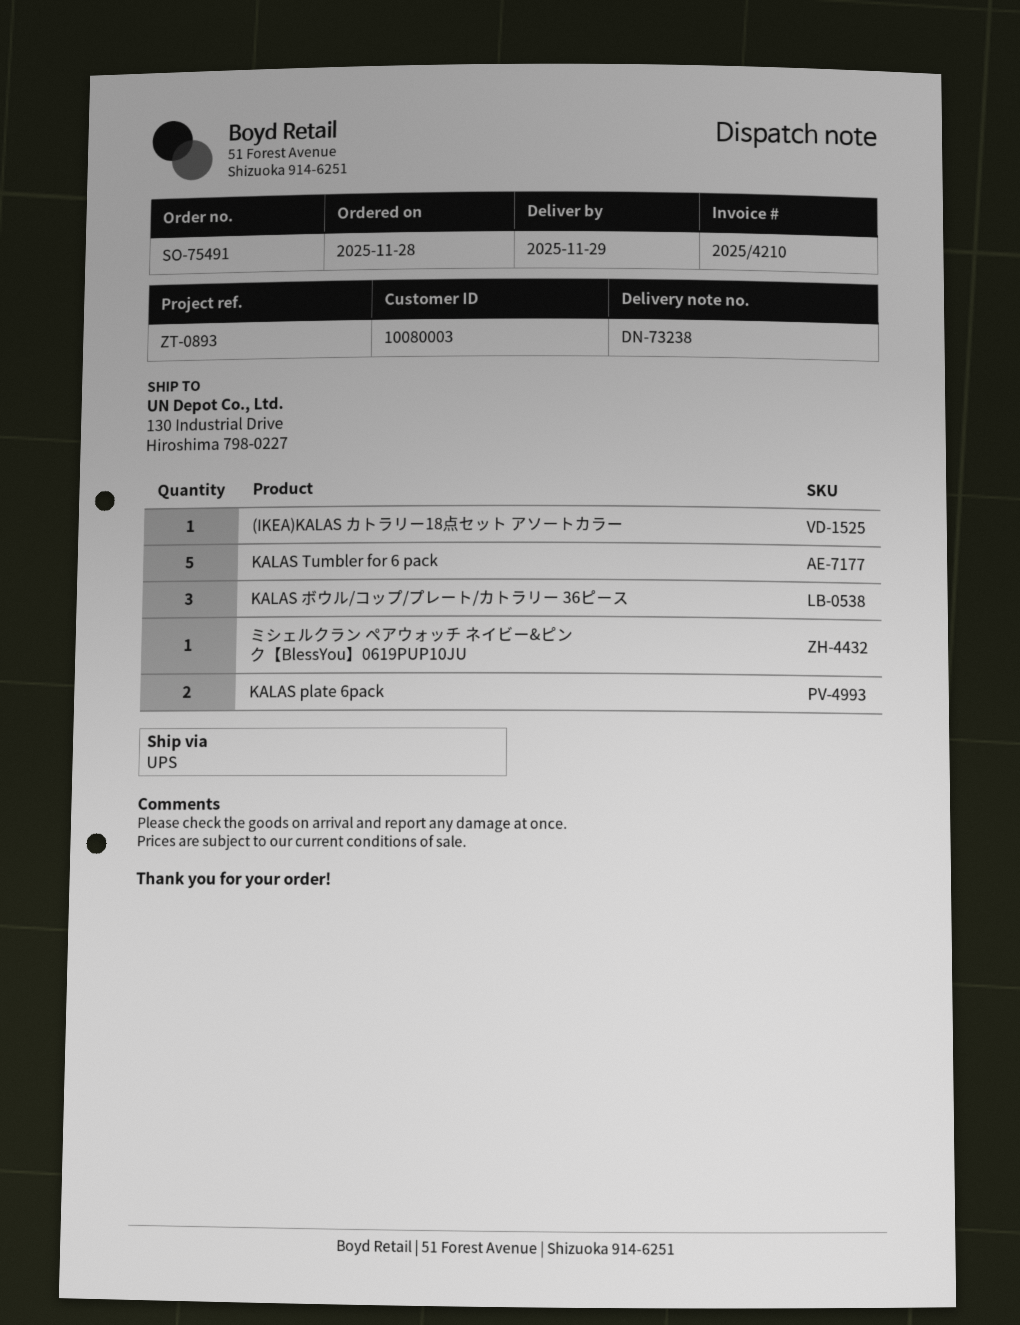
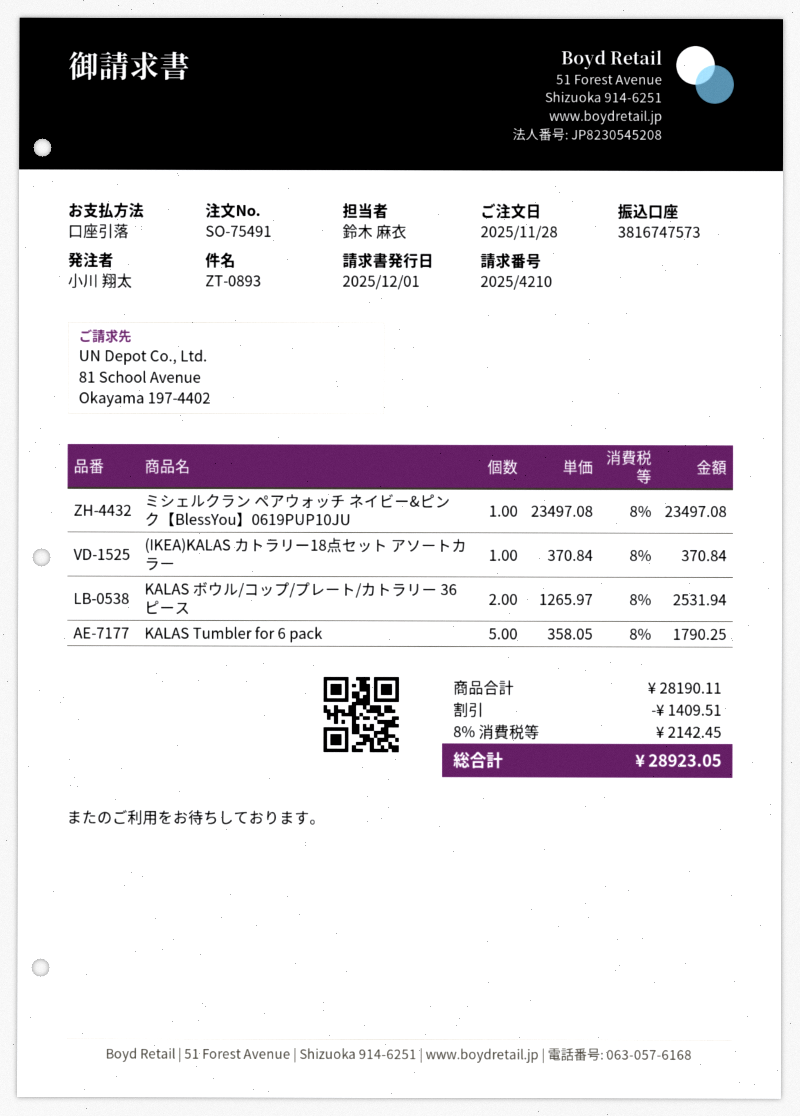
KALAS ボウル/コップ/プレート/カトラリー 36ピース: 3 -> 2
KALAS plate 6pack: 2 -> none

